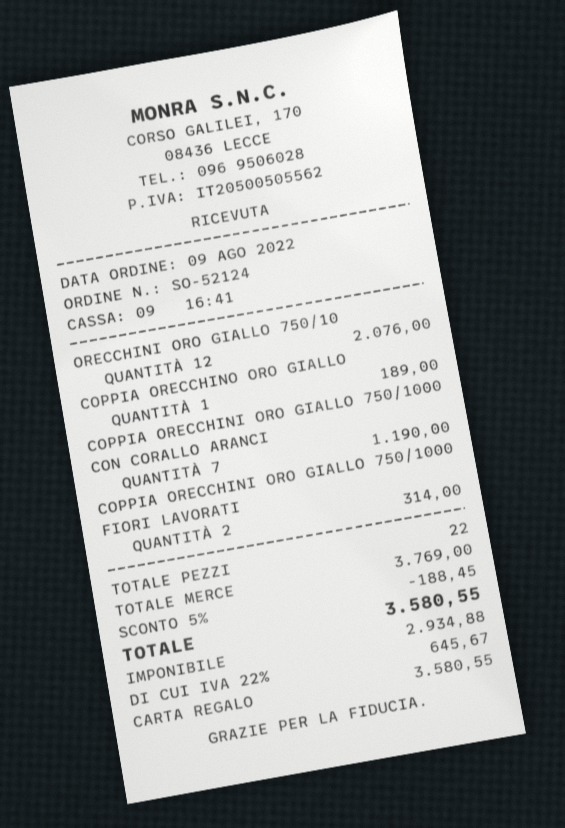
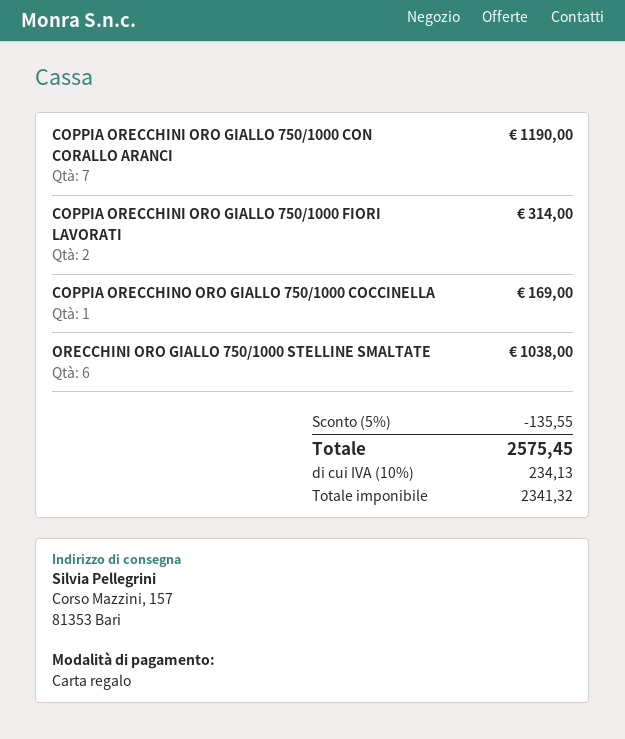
ORECCHINI ORO GIALLO 750/10: 12 for 2076.00 -> 6 for 1038.00
COPPIA ORECCHINO ORO GIALLO: 1 for 189.00 -> 1 for 169.00
discount: 5% = 188.45 -> 5% = 135.55
net: 2934.88 -> 2341.32
tax: 22% = 645.67 -> 10% = 234.13
total: 3580.55 -> 2575.45

